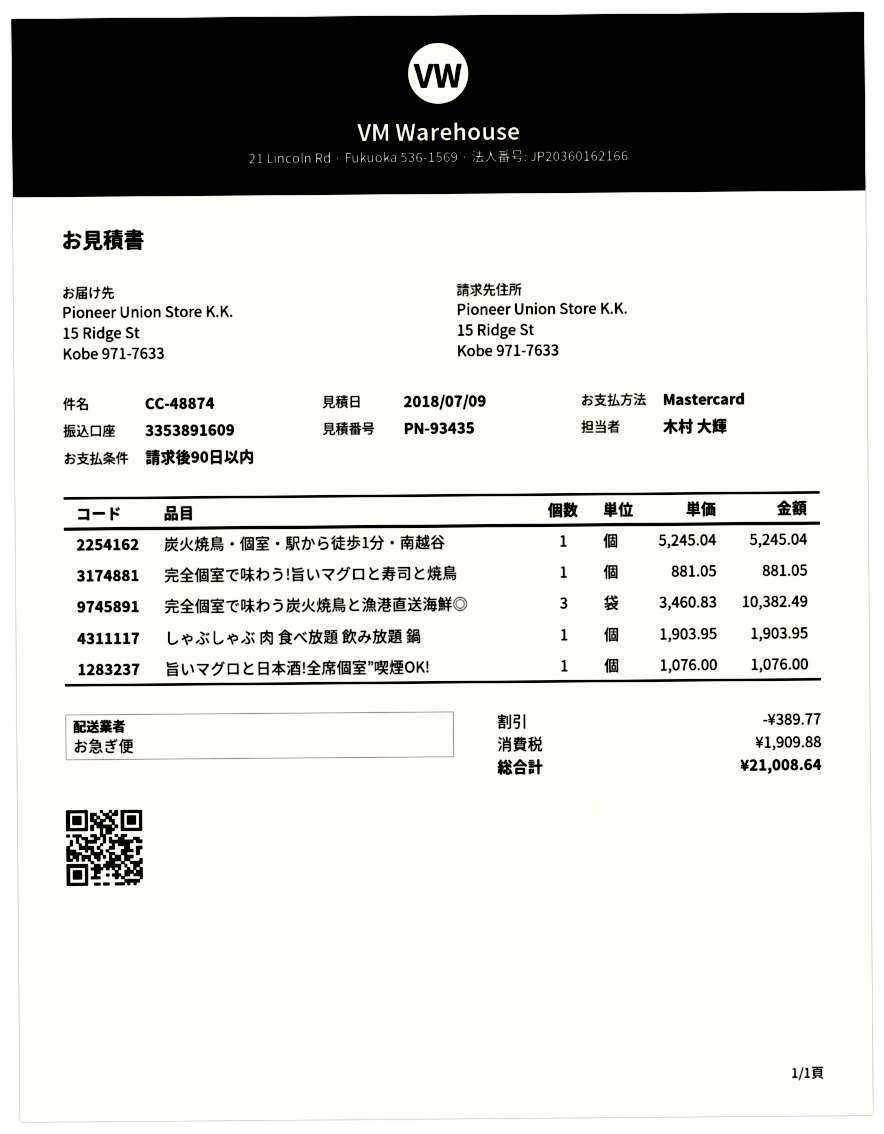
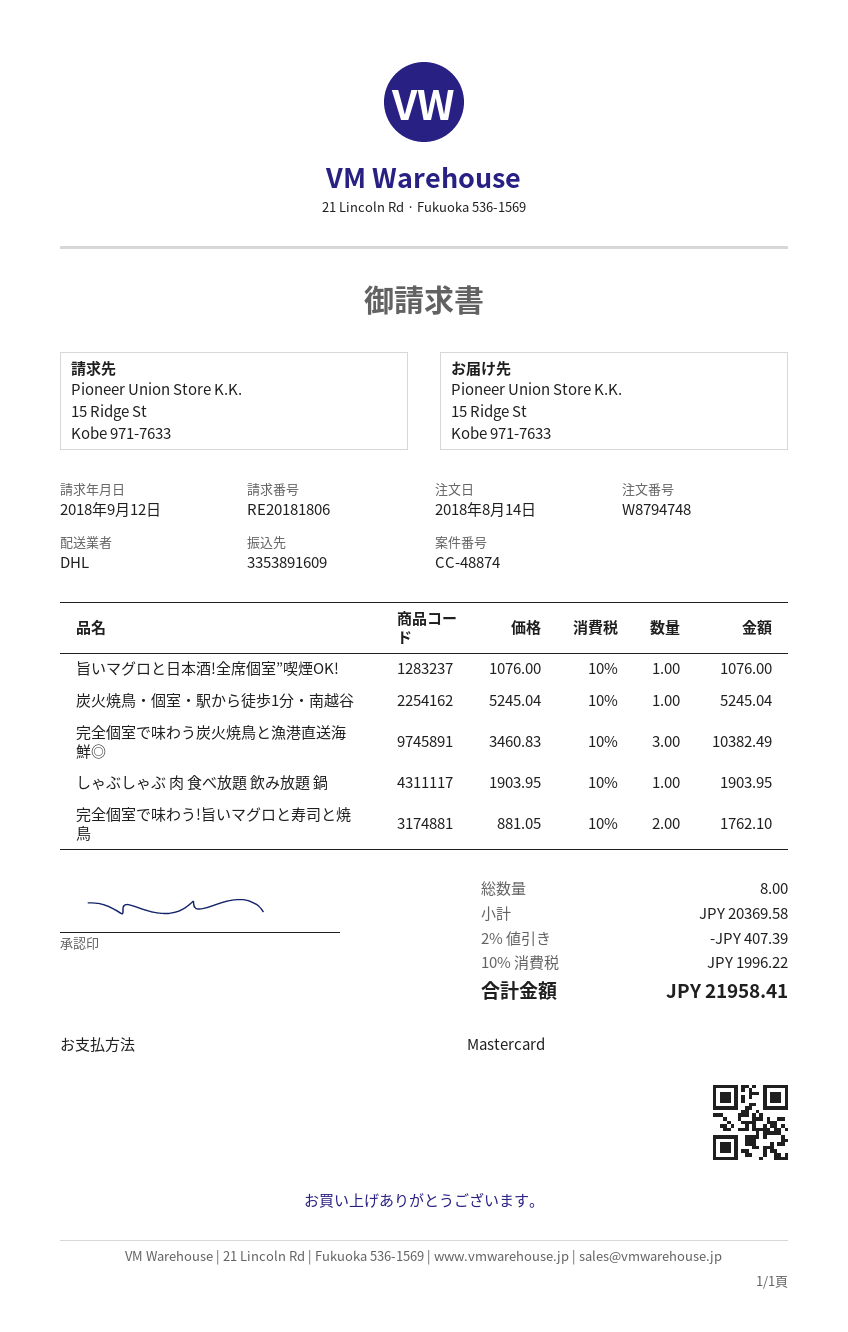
shipping method: express -> DHL
完全個室で味わう!旨いマグロと寿司と焼鳥: 1 x 881.05 = 881.05 -> 2 x 881.05 = 1762.10
discount: 389.77 -> 407.39
tax: 1909.88 -> 1996.22
total: 21008.64 -> 21958.41

